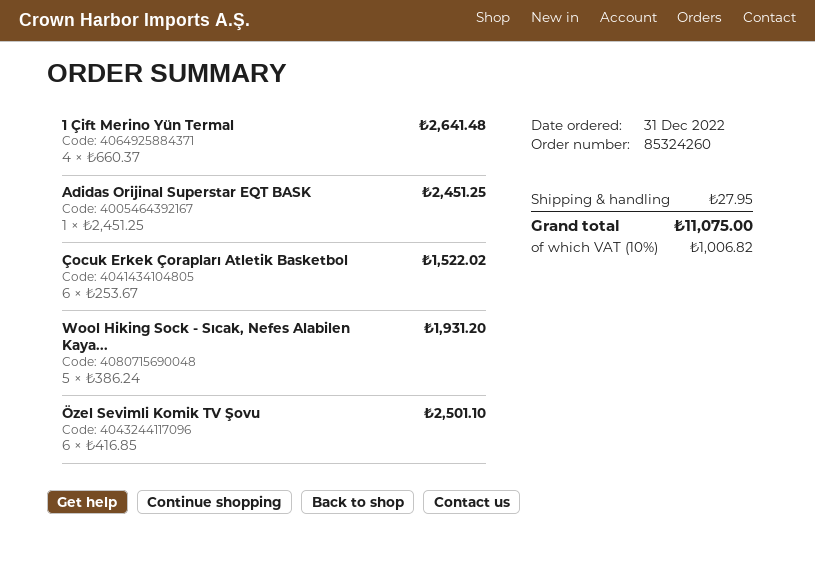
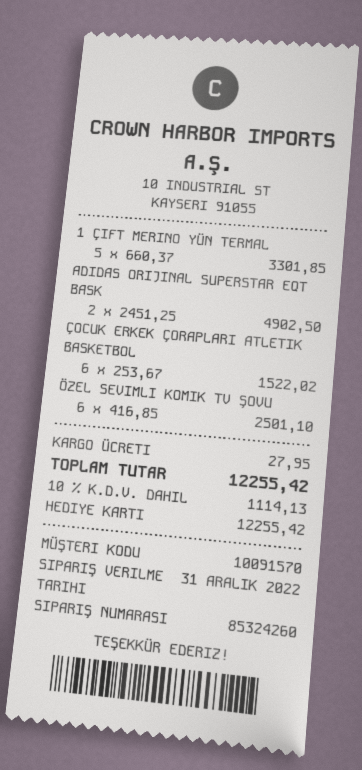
1 Çift Merino Yün Termal: 4 x 660.37 = 2641.48 -> 5 x 660.37 = 3301.85
Adidas Orijinal Superstar EQT BASK: 1 x 2451.25 = 2451.25 -> 2 x 2451.25 = 4902.50
Wool Hiking Sock - Sıcak, Nefes Alabilen Kaya...: 5 x 386.24 = 1931.20 -> none
tax: 10% = 1006.82 -> 10% = 1114.13
total: 11075.00 -> 12255.42

